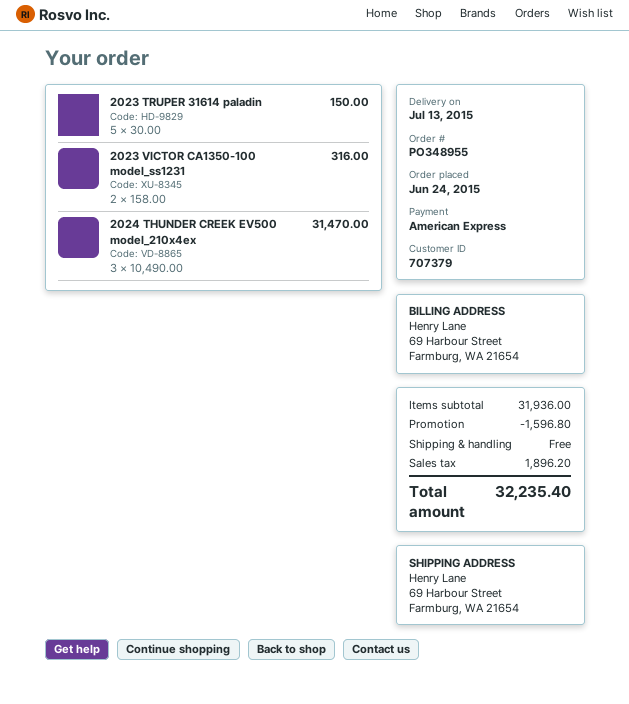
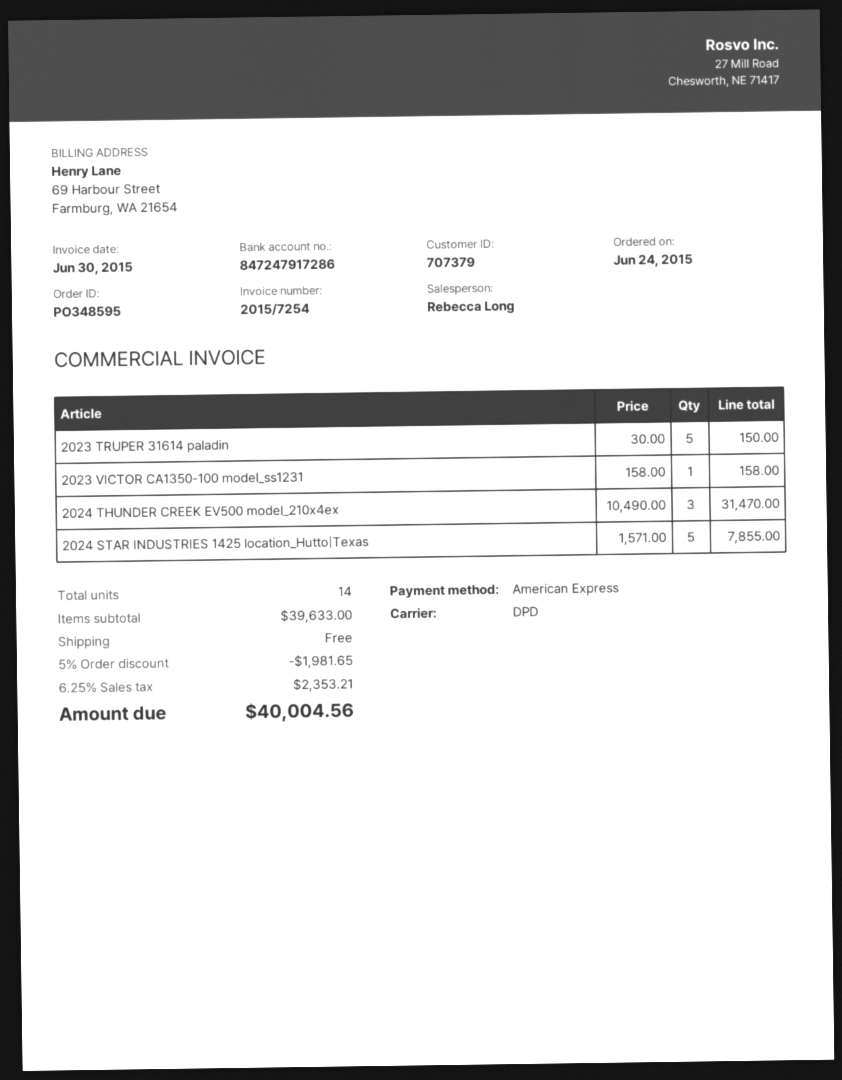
order number: PO348955 -> PO348595
2023 VICTOR CA1350-100 model_ss1231: 2 x 158.00 = 316.00 -> 1 x 158.00 = 158.00
2024 STAR INDUSTRIES 1425 location_Hutto|Texas: none -> 5 x 1571.00 = 7855.00
subtotal: 31936.00 -> 39633.00
discount: 1596.80 -> 1981.65
tax: 1896.20 -> 2353.21
total: 32235.40 -> 40004.56

